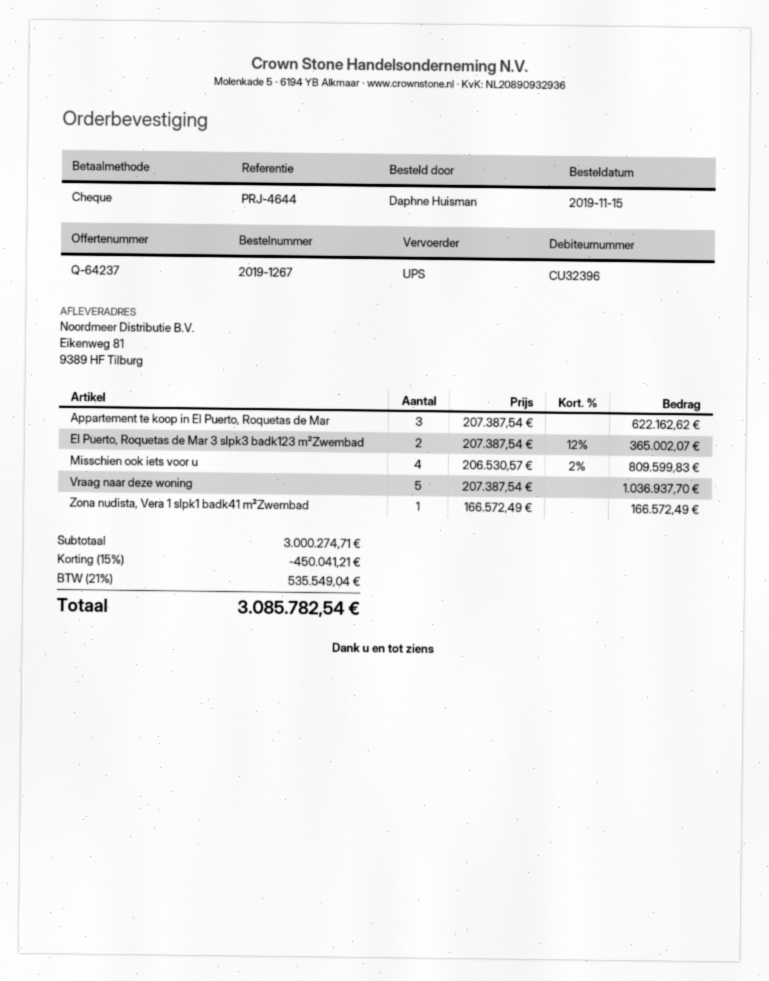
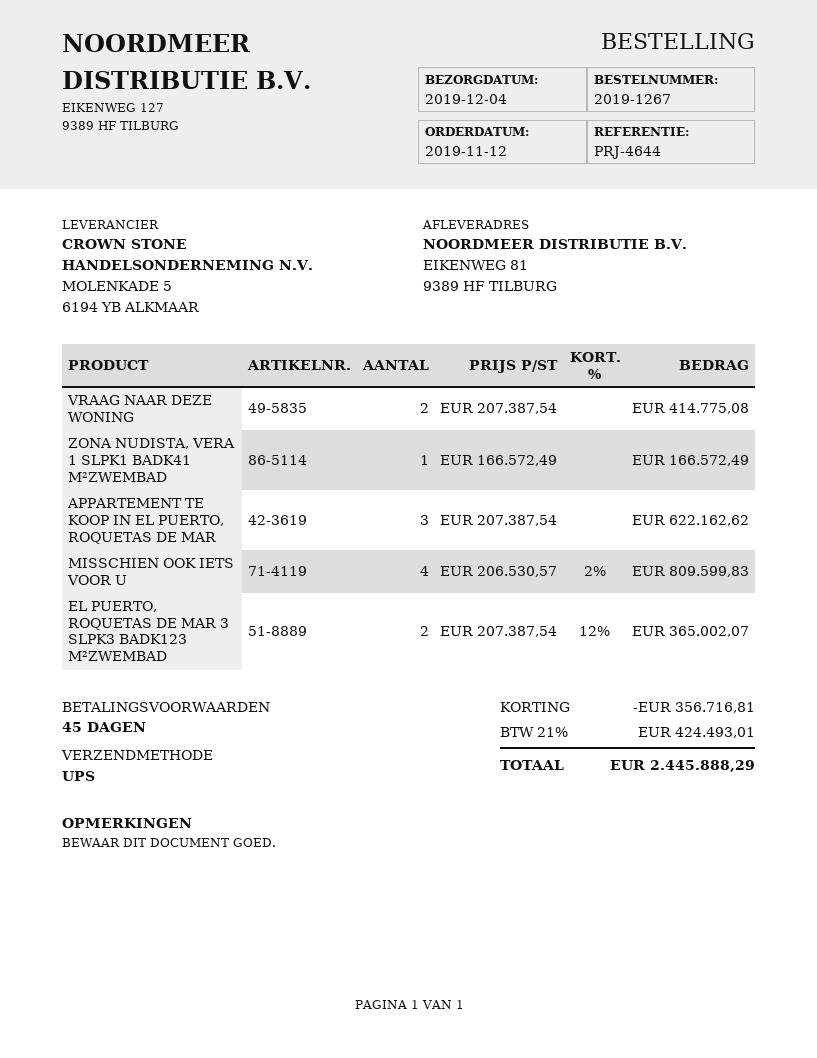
order date: 2019-11-15 -> 2019-11-12
Vraag naar deze woning: 5 x 207387.54 = 1036937.70 -> 2 x 207387.54 = 414775.08
discount: 450041.21 -> 356716.81
tax: 21% = 535549.04 -> 21% = 424493.01
total: 3085782.54 -> 2445888.29

